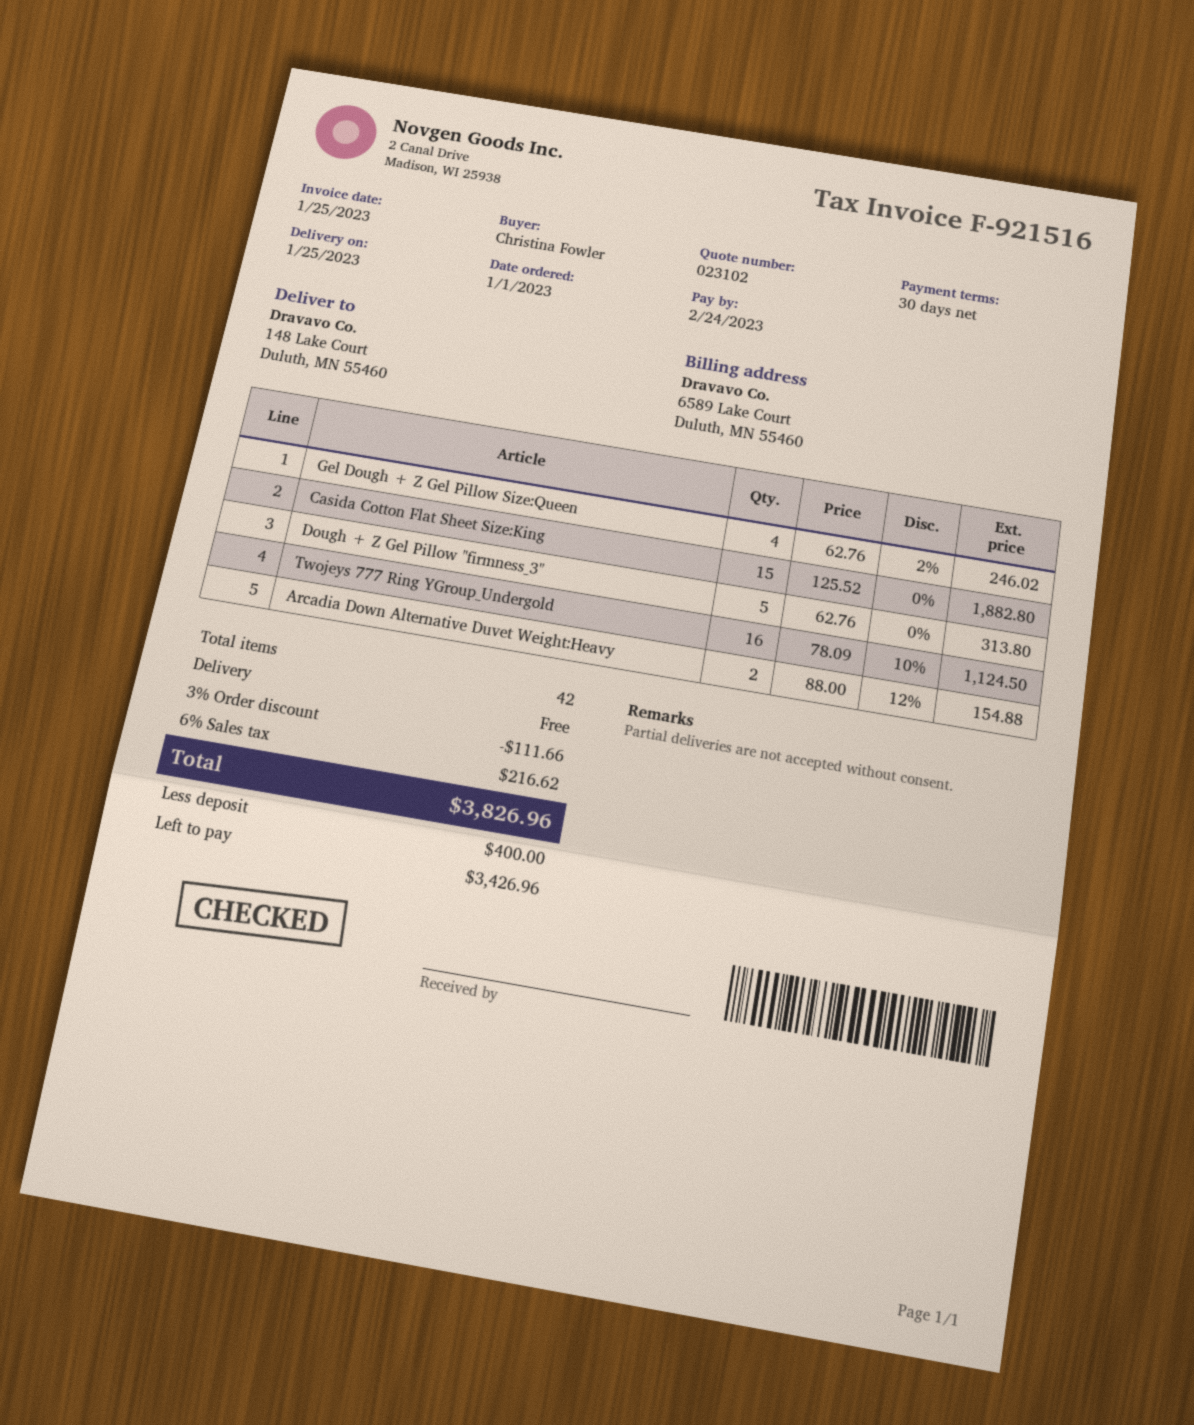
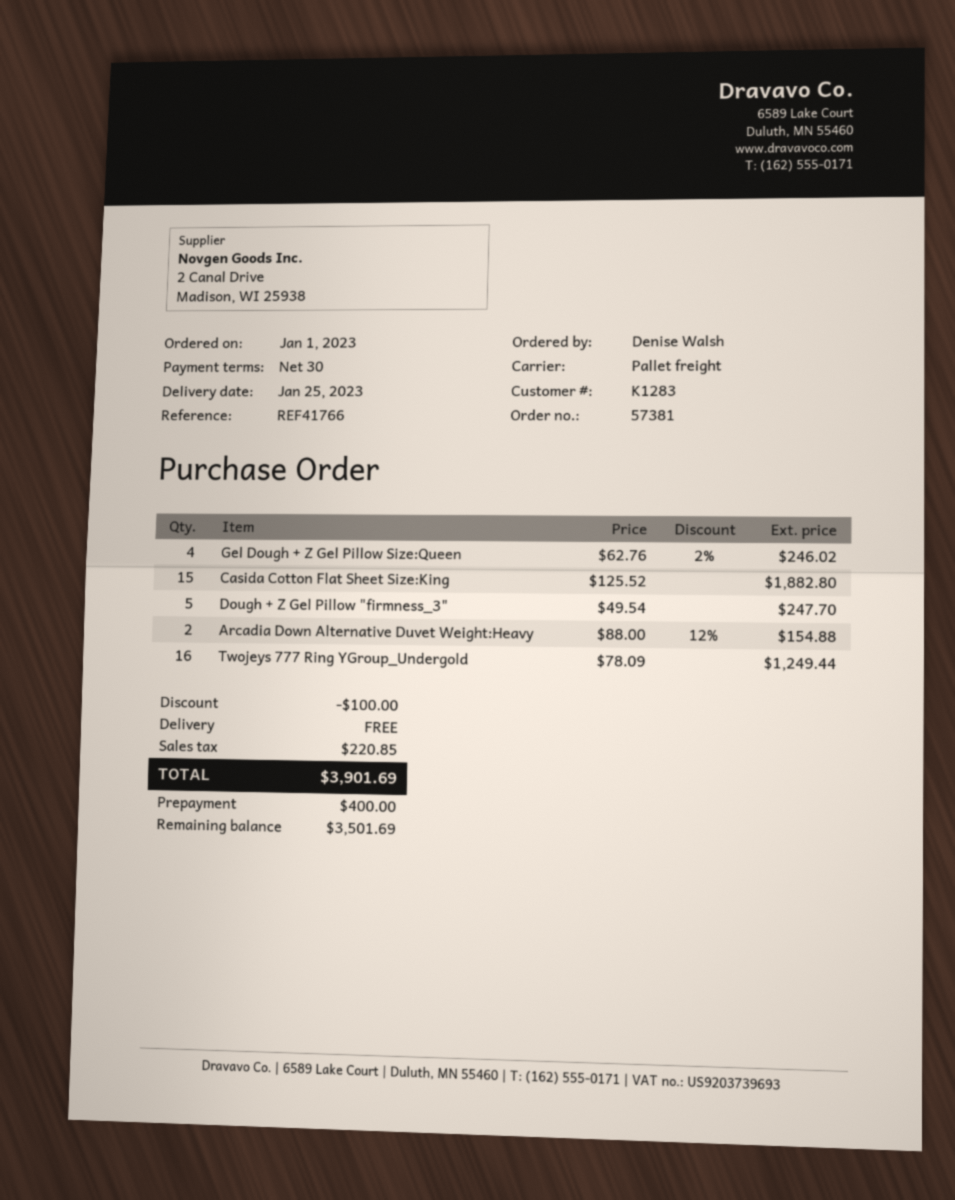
ordered by: Christina Fowler -> Denise Walsh
Dough + Z Gel Pillow "firmness_3": 5 x 62.76 = 313.80 -> 5 x 49.54 = 247.70
Twojeys 777 Ring YGroup_Undergold: 16 x 78.09 - 10% = 1124.50 -> 16 x 78.09 = 1249.44
discount: 111.66 -> 100.00
tax: 216.62 -> 220.85
total: 3826.96 -> 3901.69
balance: 3426.96 -> 3501.69

